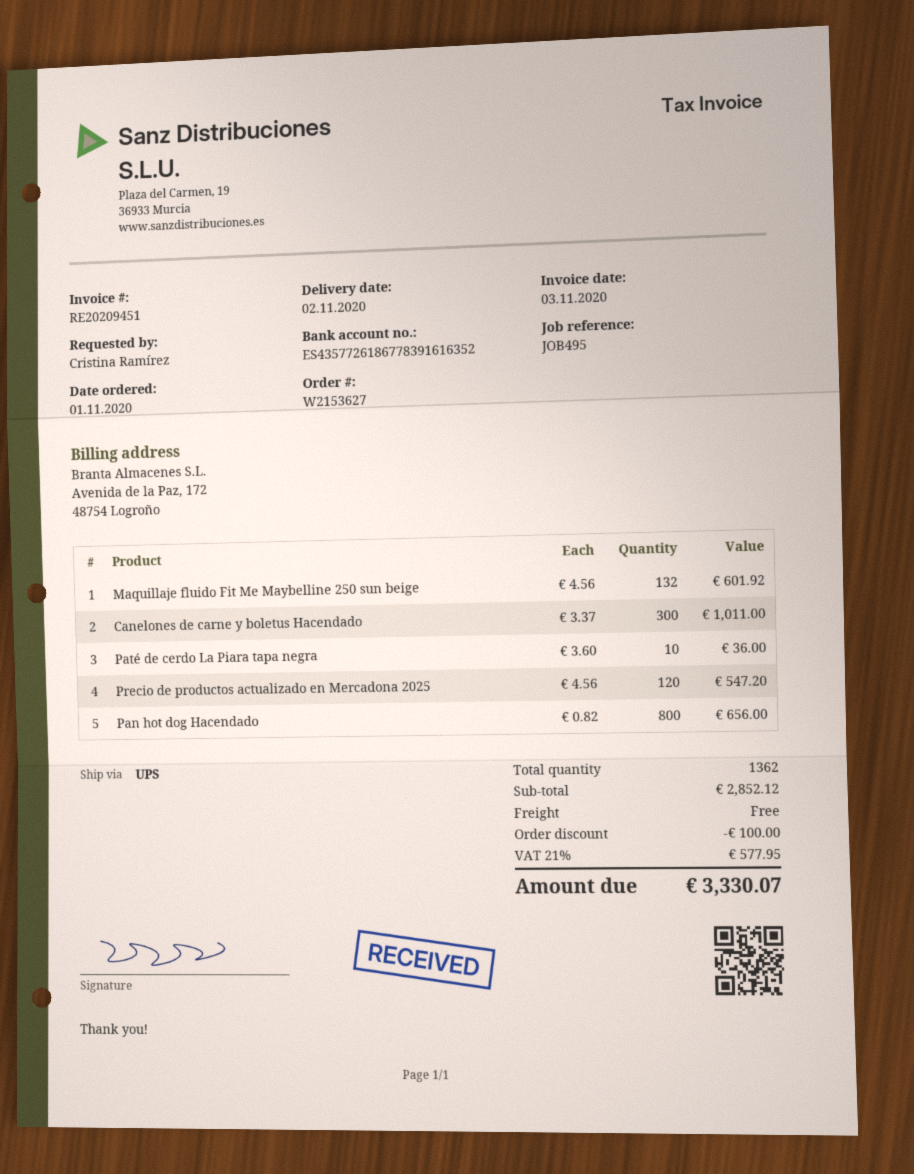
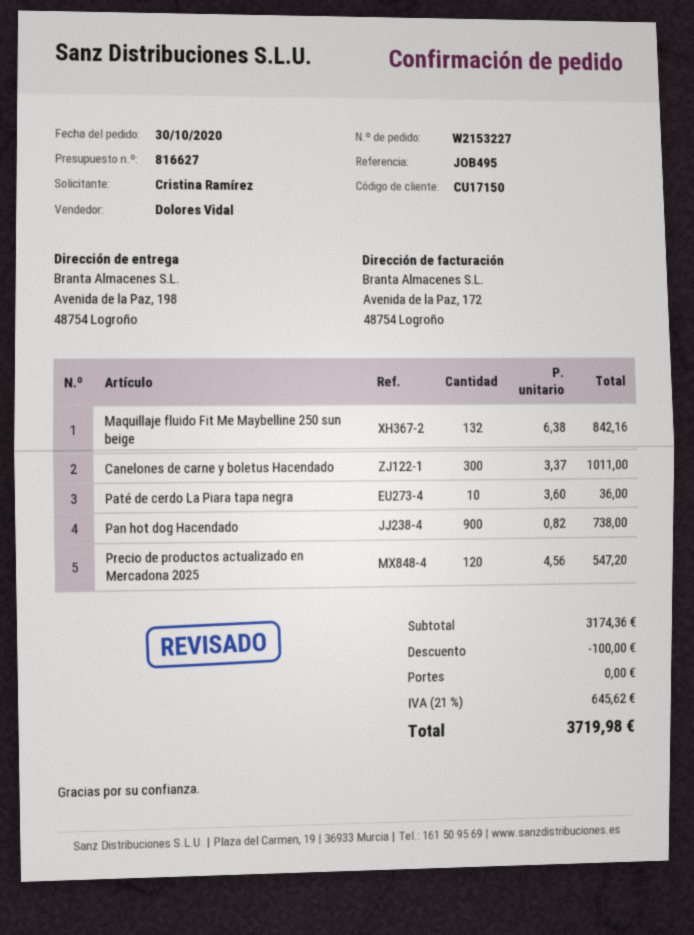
order number: W2153627 -> W2153227
order date: 2020-11-01 -> 2020-10-30
Maquillaje fluido Fit Me Maybelline 250 sun beige: 132 x 4.56 = 601.92 -> 132 x 6.38 = 842.16
Pan hot dog Hacendado: 800 x 0.82 = 656.00 -> 900 x 0.82 = 738.00
subtotal: 2852.12 -> 3174.36
tax: 21% = 577.95 -> 21% = 645.62
total: 3330.07 -> 3719.98

